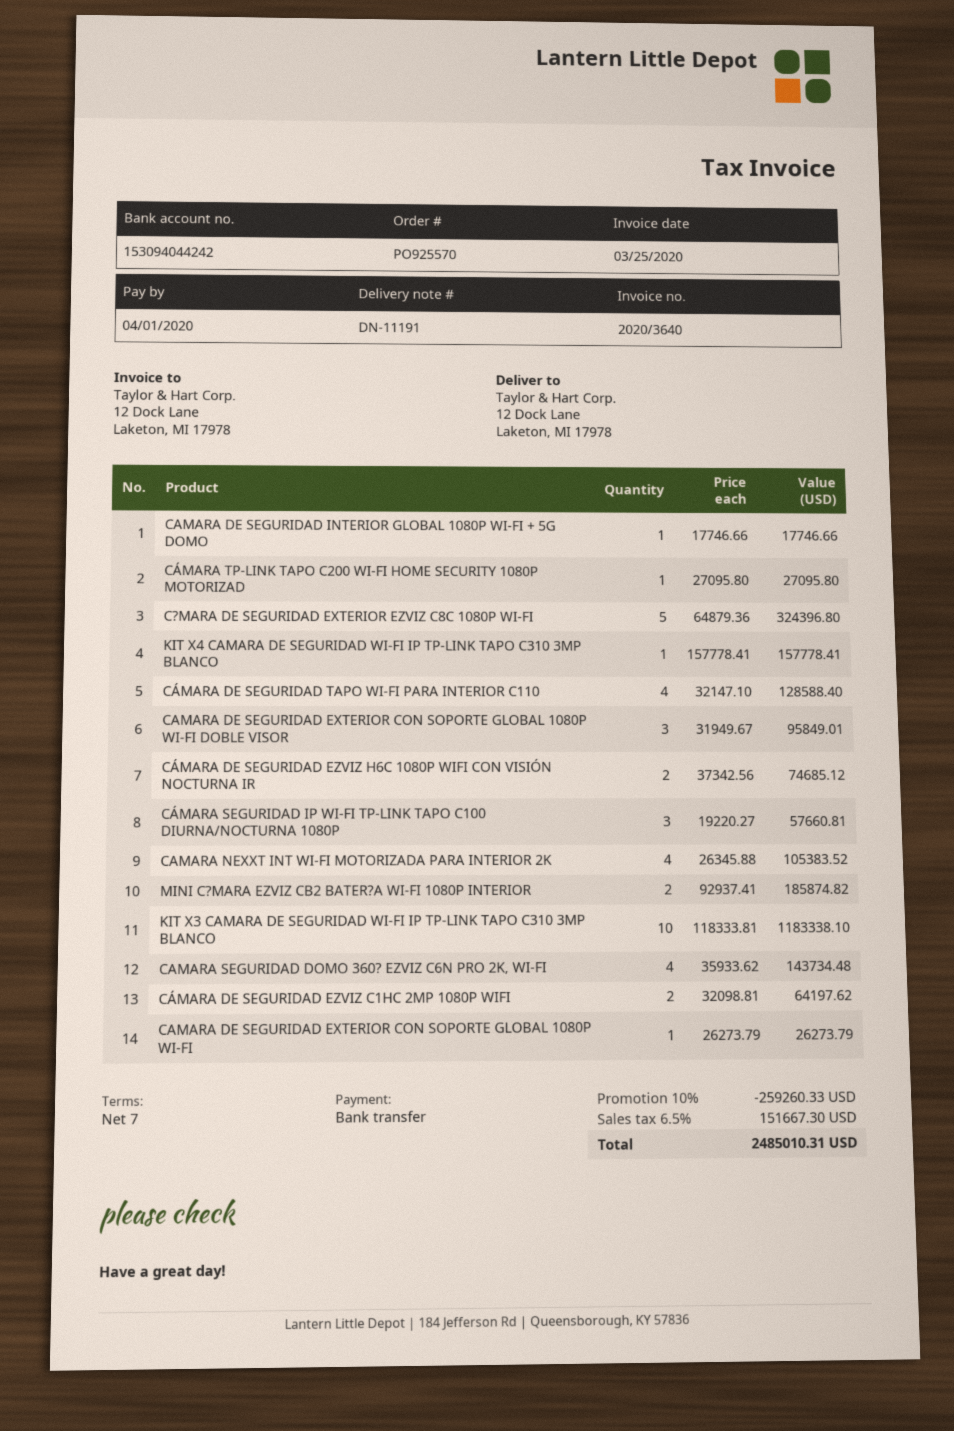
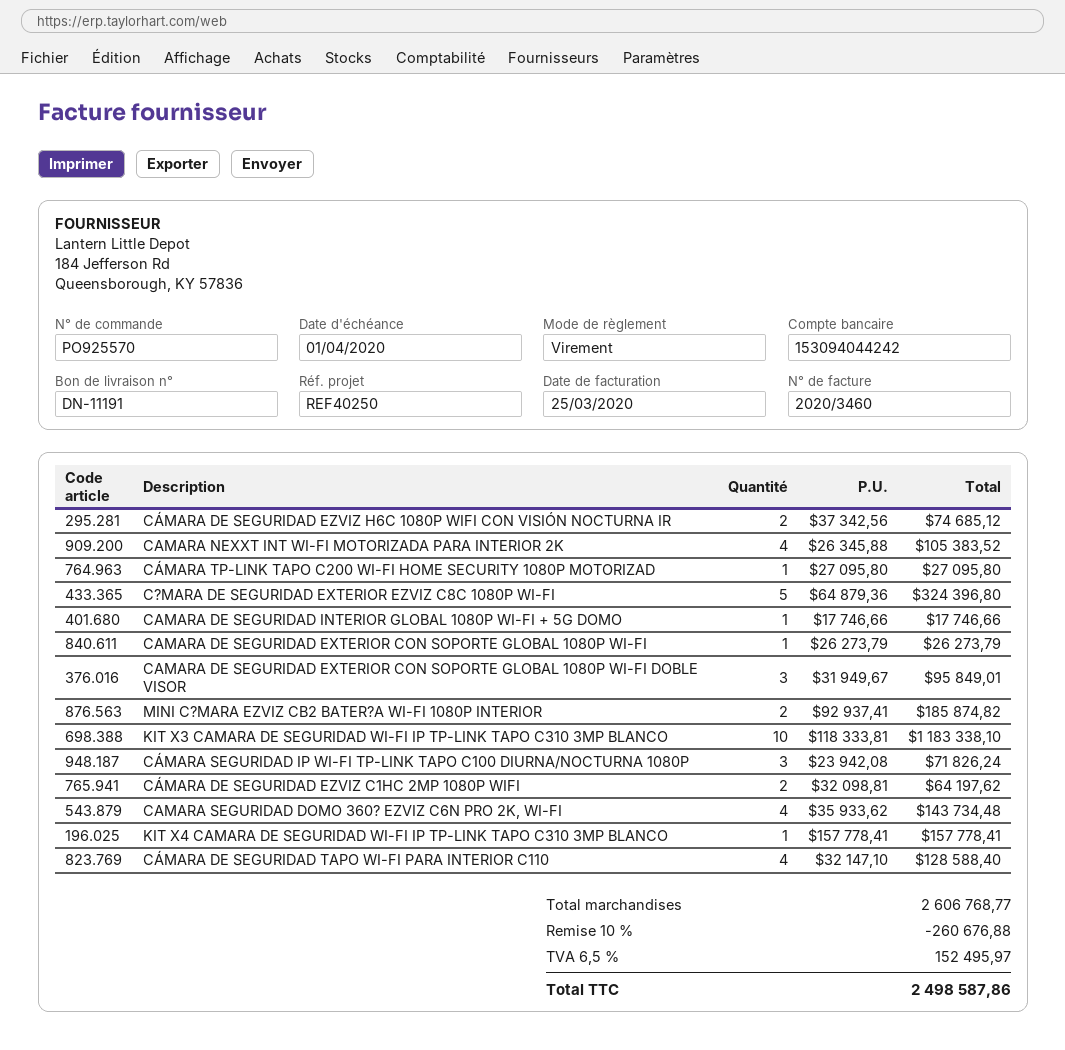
invoice number: 2020/3640 -> 2020/3460
CÁMARA SEGURIDAD IP WI-FI TP-LINK TAPO C100 DIURNA/NOCTURNA 1080P: 3 x 19220.27 = 57660.81 -> 3 x 23942.08 = 71826.24
discount: 10% = 259260.33 -> 10% = 260676.88
tax: 6.5% = 151667.30 -> 6.5% = 152495.97
total: 2485010.31 -> 2498587.86

